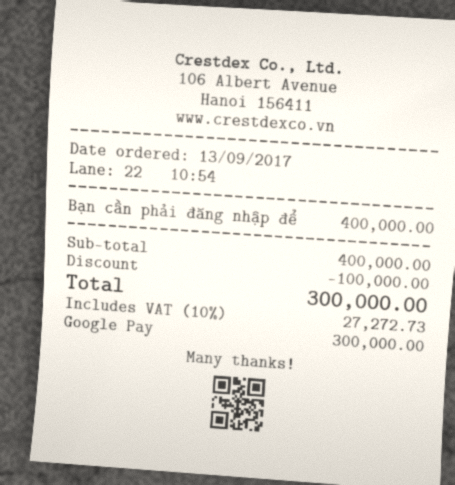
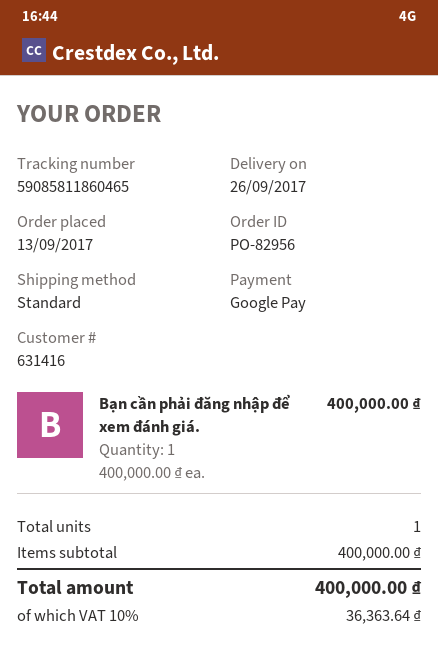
discount: 100000.00 -> none
tax: 10% = 27272.73 -> 10% = 36363.64
total: 300000.00 -> 400000.00

